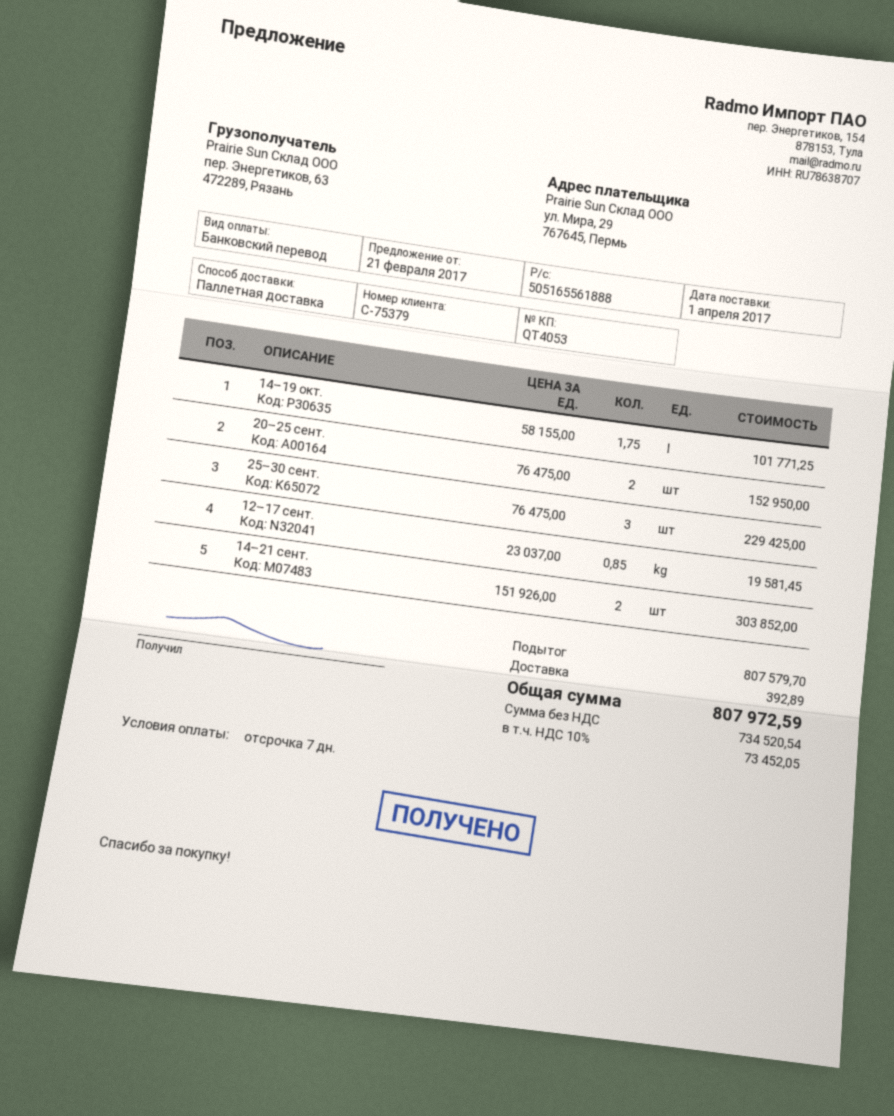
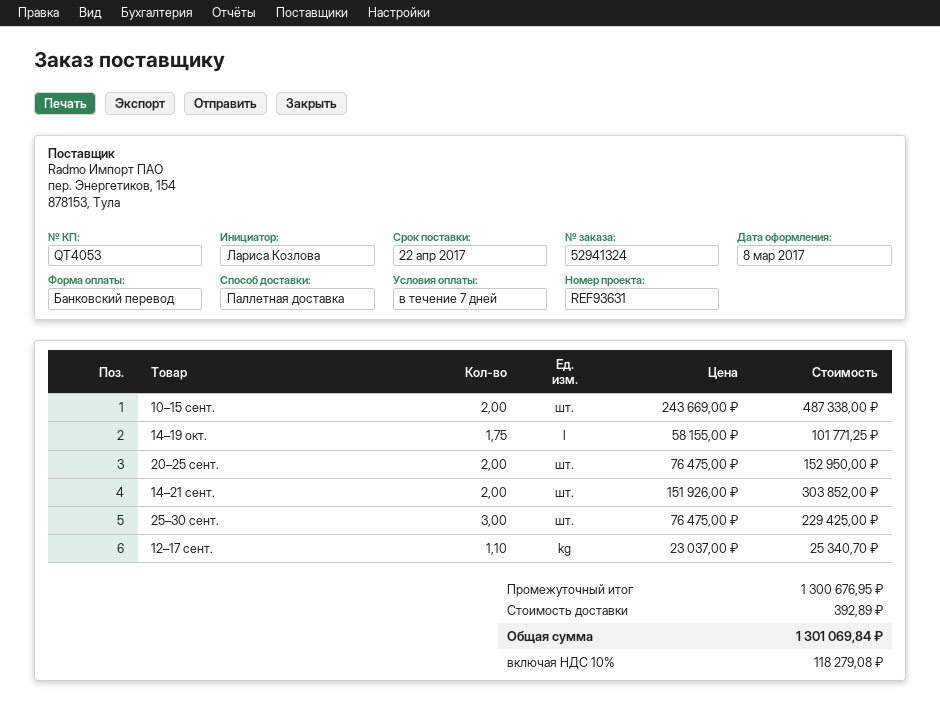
delivery date: 2017-04-01 -> 2017-04-22
12–17 сент.: 0.85 x 23037.00 = 19581.45 -> 1.1 x 23037.00 = 25340.70
10–15 сент.: none -> 2 x 243669.00 = 487338.00
subtotal: 807579.70 -> 1300676.95
tax: 10% = 73452.05 -> 10% = 118279.08
total: 807972.59 -> 1301069.84

